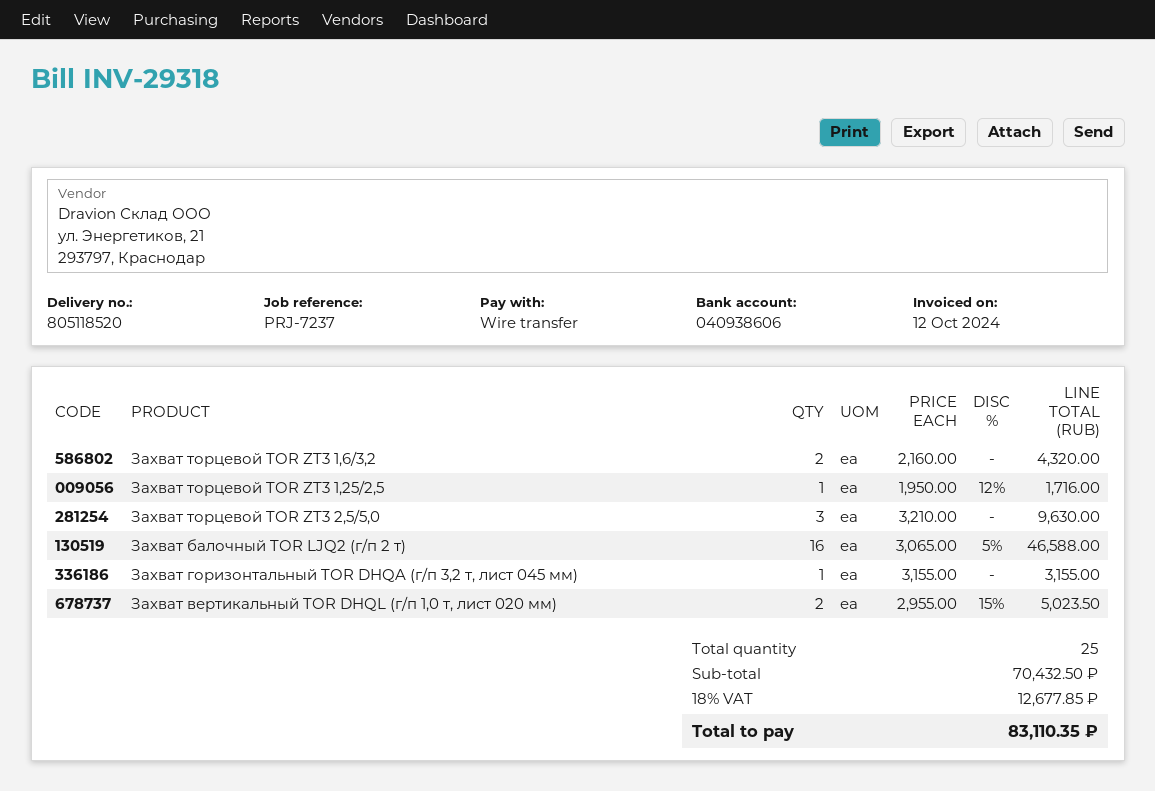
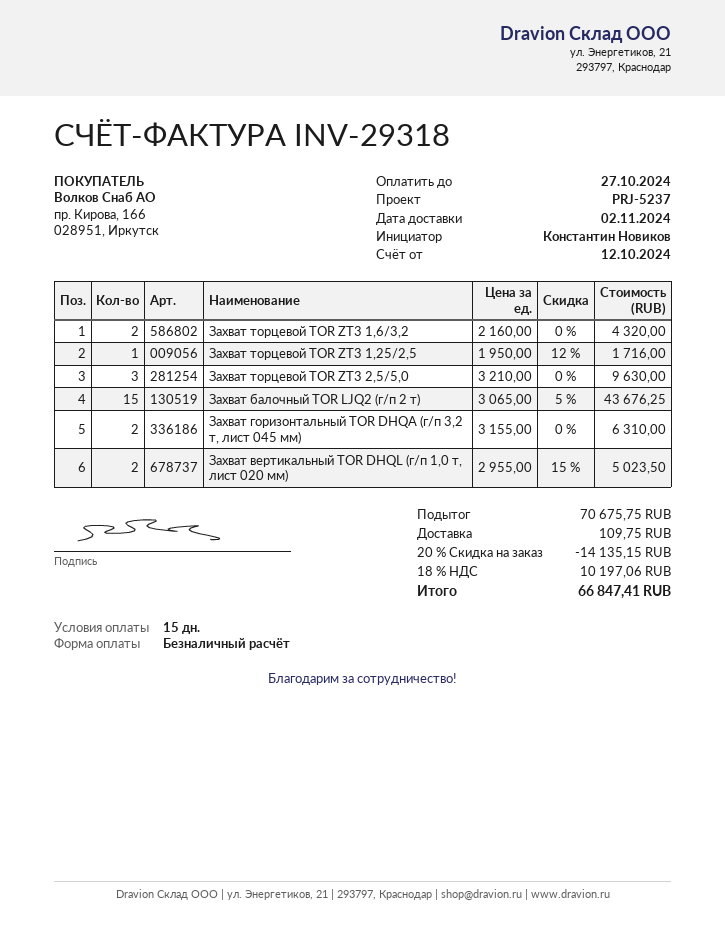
reference: PRJ-7237 -> PRJ-5237
Захват балочный TOR LJQ2 (г/п 2 т): 16 x 3065.00 - 5% = 46588.00 -> 15 x 3065.00 - 5% = 43676.25
Захват горизонтальный TOR DHQA (г/п 3,2 т, лист 045 мм): 1 x 3155.00 = 3155.00 -> 2 x 3155.00 = 6310.00
subtotal: 70432.50 -> 70675.75
discount: none -> 20% = 14135.15
shipping: none -> 109.75
tax: 18% = 12677.85 -> 18% = 10197.06
total: 83110.35 -> 66847.41

